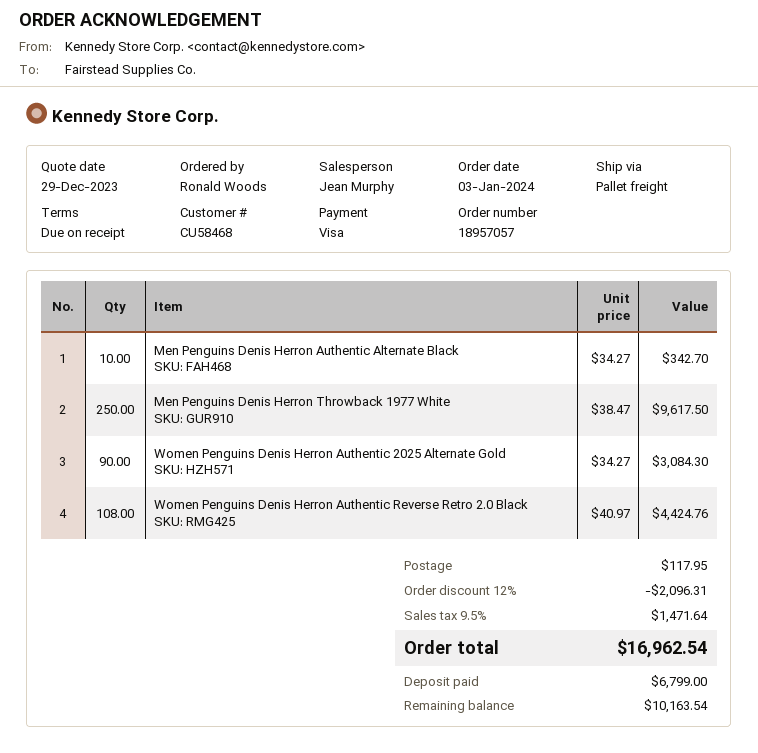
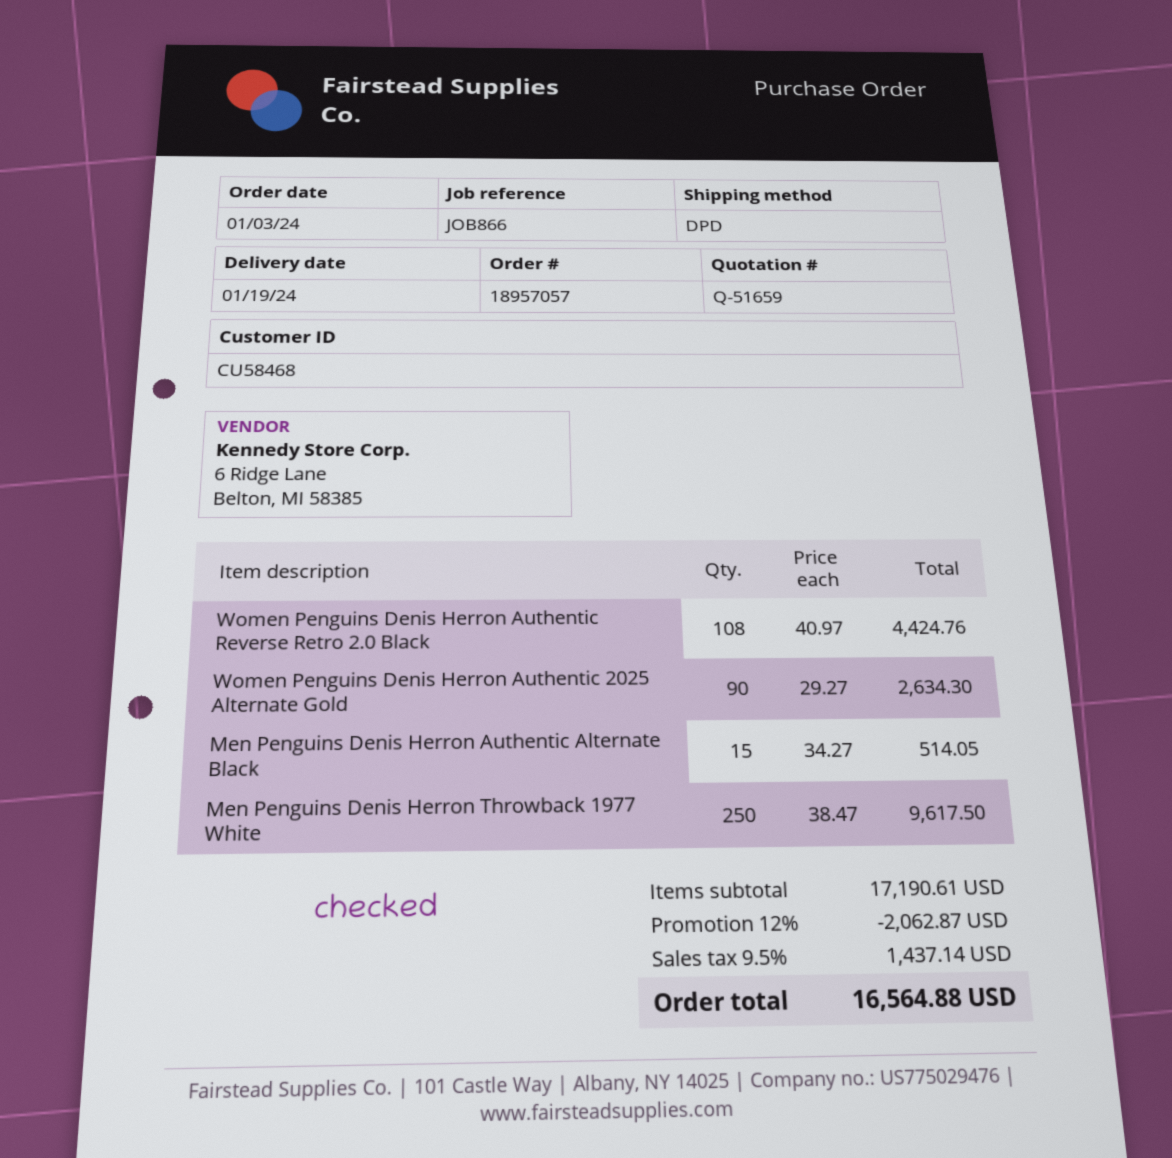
shipping method: pallet freight -> DPD
Men Penguins Denis Herron Authentic Alternate Black: 10 x 34.27 = 342.70 -> 15 x 34.27 = 514.05
Women Penguins Denis Herron Authentic 2025 Alternate Gold: 90 x 34.27 = 3084.30 -> 90 x 29.27 = 2634.30
discount: 12% = 2096.31 -> 12% = 2062.87
shipping: 117.95 -> none
tax: 9.5% = 1471.64 -> 9.5% = 1437.14
total: 16962.54 -> 16564.88

